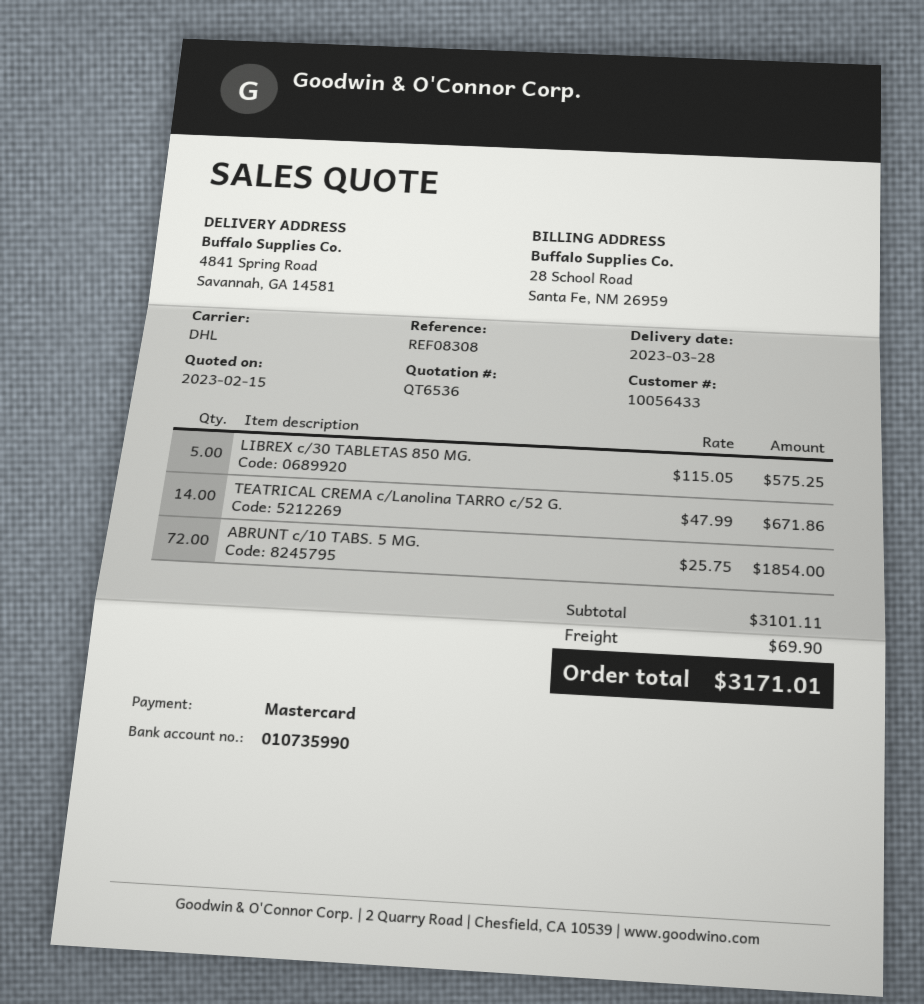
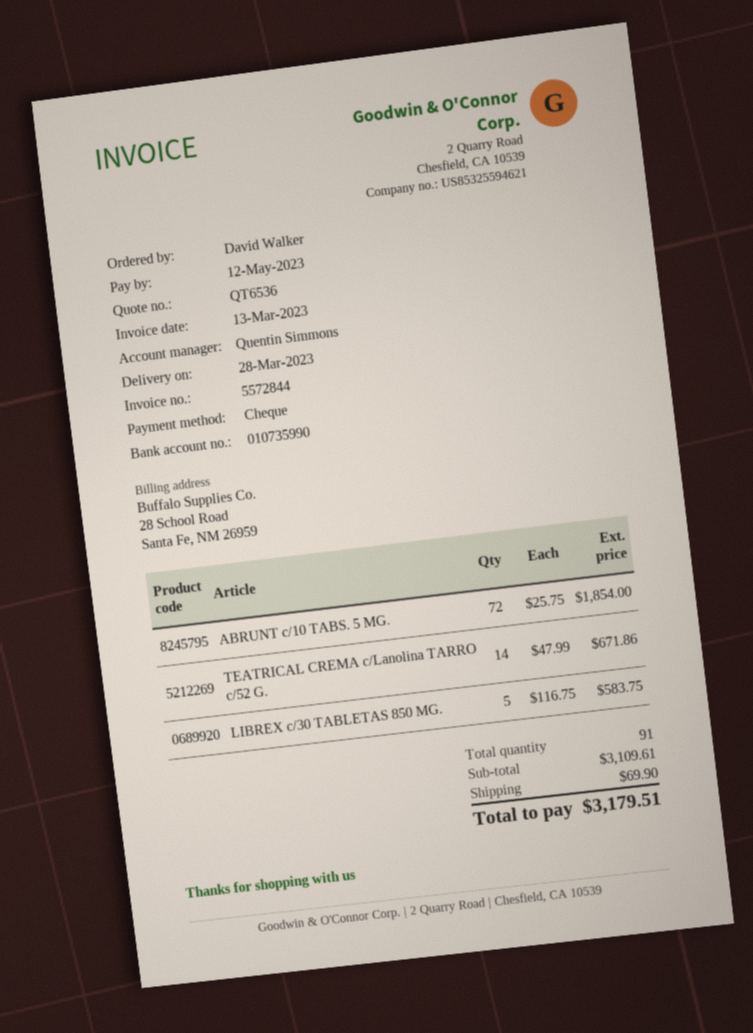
payment method: Mastercard -> cheque
LIBREX c/30 TABLETAS 850 MG.: 5 x 115.05 = 575.25 -> 5 x 116.75 = 583.75
subtotal: 3101.11 -> 3109.61
total: 3171.01 -> 3179.51

